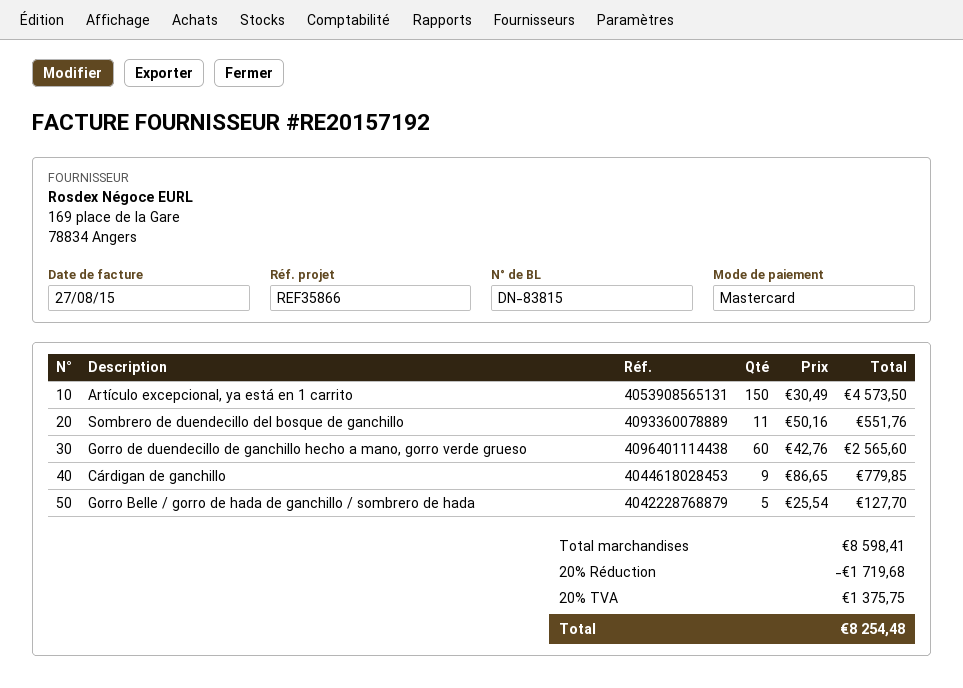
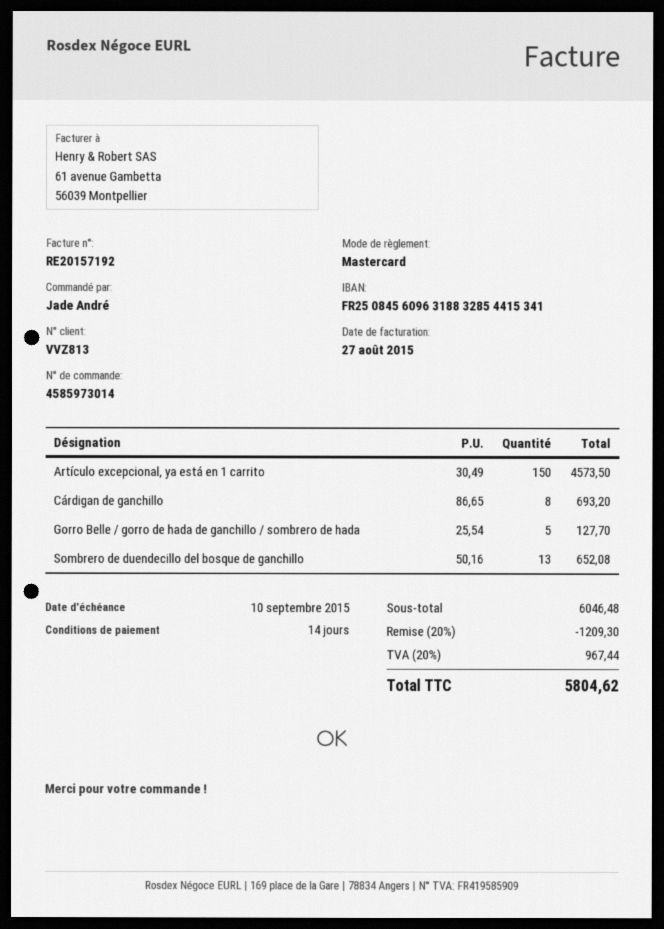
Sombrero de duendecillo del bosque de ganchillo: 11 x 50.16 = 551.76 -> 13 x 50.16 = 652.08
Gorro de duendecillo de ganchillo hecho a mano, gorro verde grueso: 60 x 42.76 = 2565.60 -> none
Cárdigan de ganchillo: 9 x 86.65 = 779.85 -> 8 x 86.65 = 693.20
subtotal: 8598.41 -> 6046.48
discount: 20% = 1719.68 -> 20% = 1209.30
tax: 20% = 1375.75 -> 20% = 967.44
total: 8254.48 -> 5804.62

